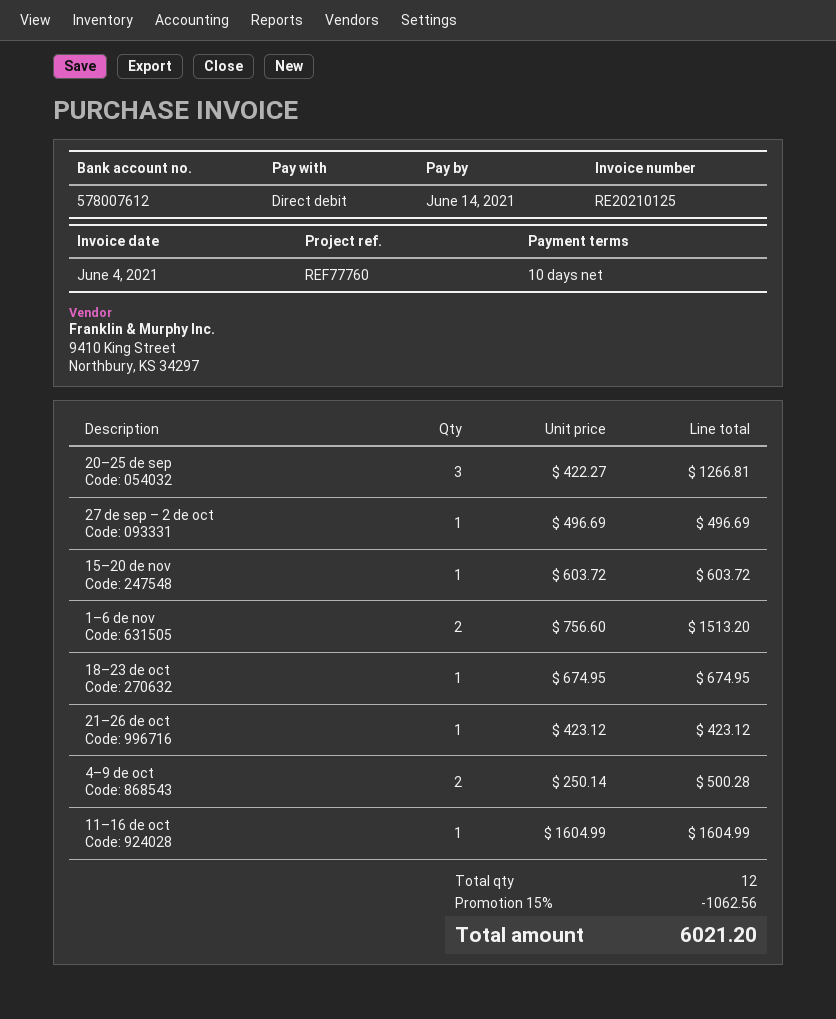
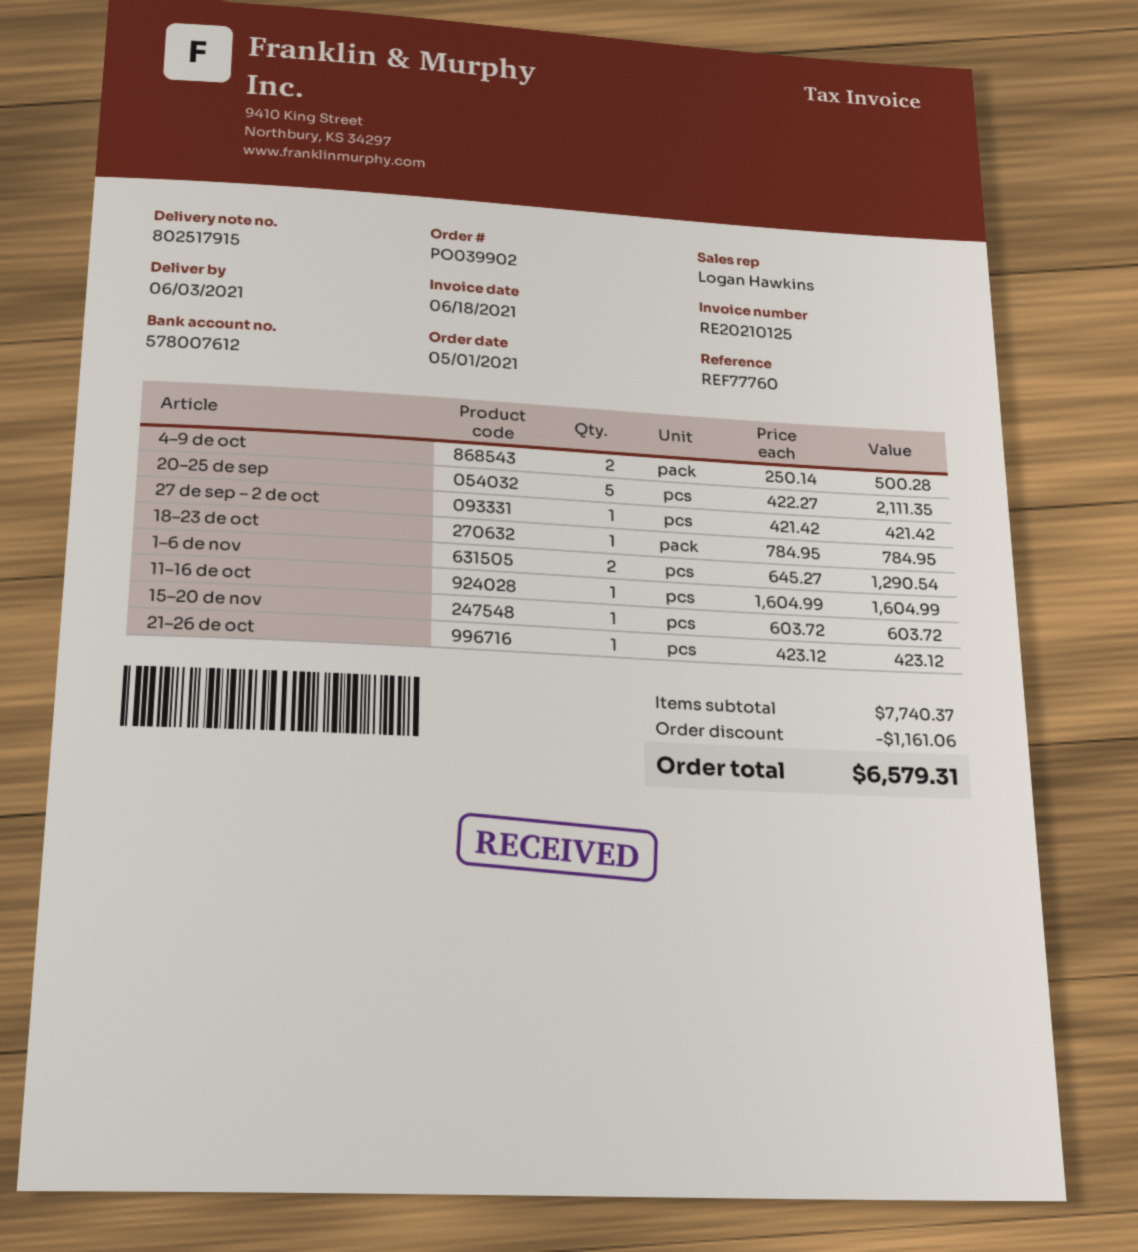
invoice date: 2021-06-04 -> 2021-06-18
20–25 de sep: 3 x 422.27 = 1266.81 -> 5 x 422.27 = 2111.35
27 de sep – 2 de oct: 1 x 496.69 = 496.69 -> 1 x 421.42 = 421.42
1–6 de nov: 2 x 756.60 = 1513.20 -> 2 x 645.27 = 1290.54
18–23 de oct: 1 x 674.95 = 674.95 -> 1 x 784.95 = 784.95
discount: 1062.56 -> 1161.06
total: 6021.20 -> 6579.31

